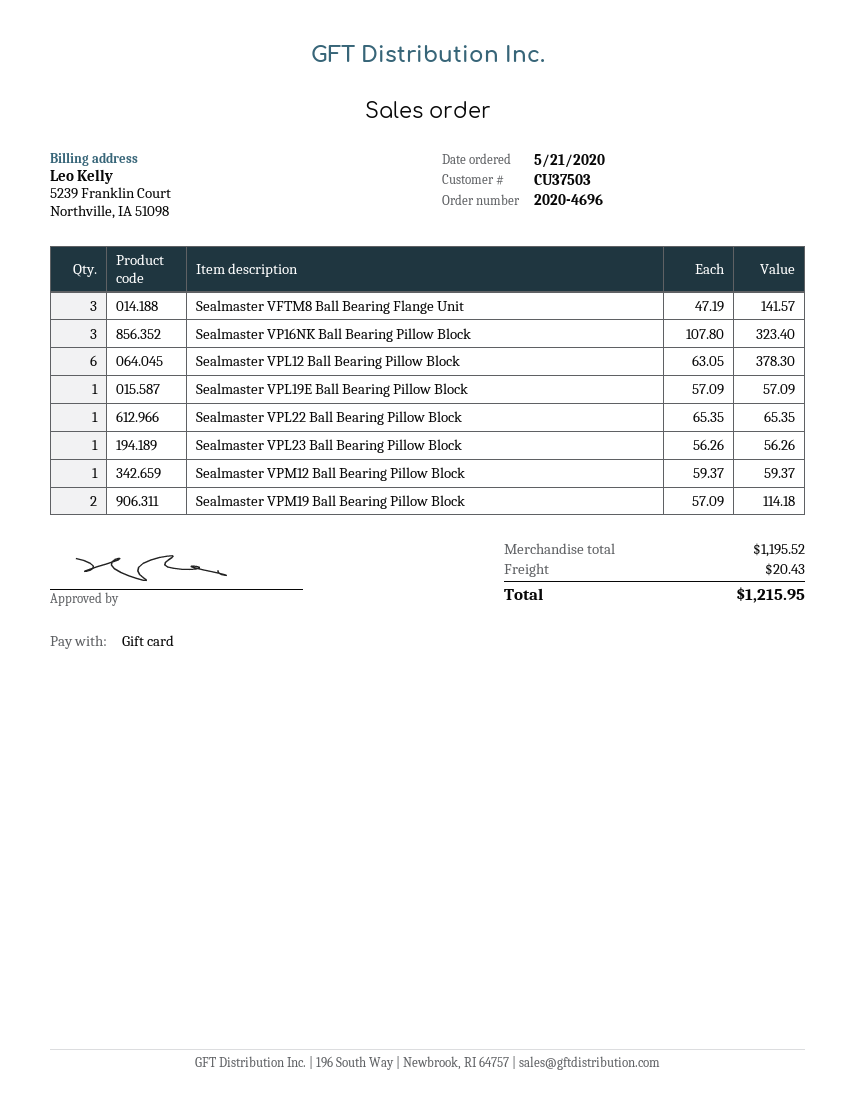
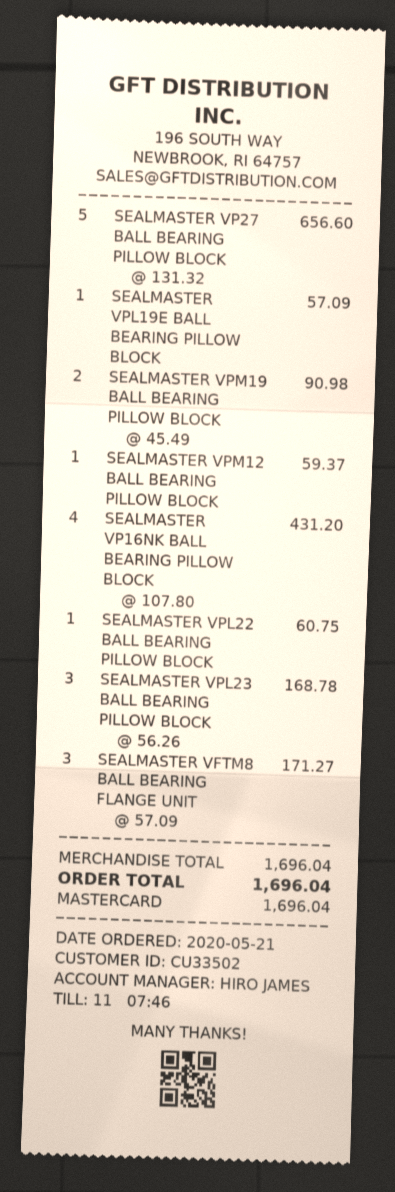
customer number: CU37503 -> CU33502
payment method: gift card -> Mastercard
Sealmaster VFTM8 Ball Bearing Flange Unit: 3 x 47.19 = 141.57 -> 3 x 57.09 = 171.27
Sealmaster VP16NK Ball Bearing Pillow Block: 3 x 107.80 = 323.40 -> 4 x 107.80 = 431.20
Sealmaster VPL12 Ball Bearing Pillow Block: 6 x 63.05 = 378.30 -> none
Sealmaster VPL22 Ball Bearing Pillow Block: 1 x 65.35 = 65.35 -> 1 x 60.75 = 60.75
Sealmaster VPL23 Ball Bearing Pillow Block: 1 x 56.26 = 56.26 -> 3 x 56.26 = 168.78
Sealmaster VPM19 Ball Bearing Pillow Block: 2 x 57.09 = 114.18 -> 2 x 45.49 = 90.98
SEALMASTER VP27 BALL BEARING PILLOW BLOCK: none -> 5 x 131.32 = 656.60
subtotal: 1195.52 -> 1696.04
shipping: 20.43 -> none
total: 1215.95 -> 1696.04

